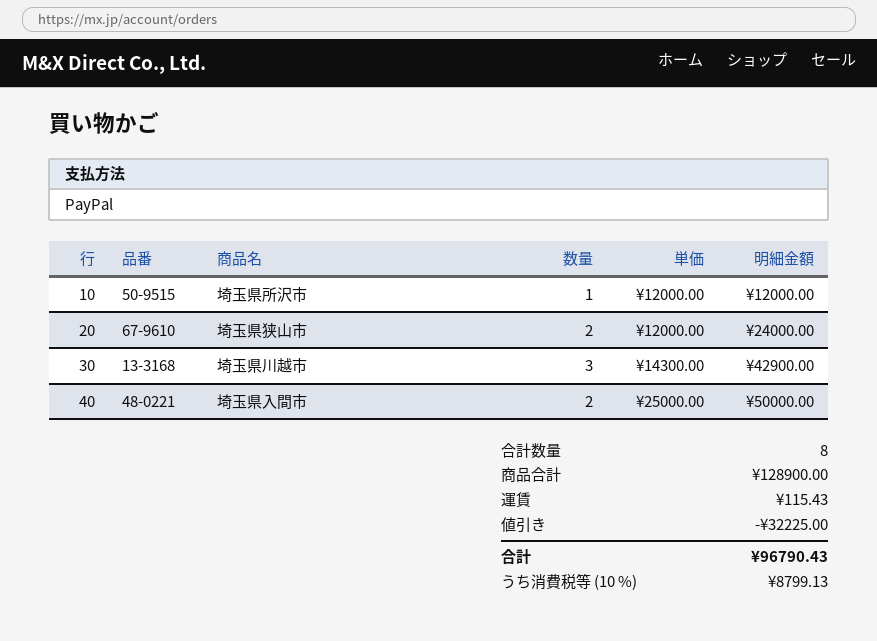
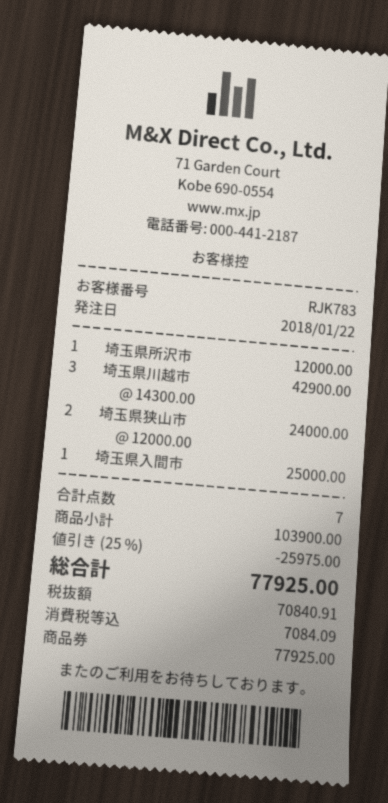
payment method: PayPal -> gift card
埼玉県入間市: 2 x 25000.00 = 50000.00 -> 1 x 25000.00 = 25000.00
total quantity: 8 -> 7
subtotal: 128900.00 -> 103900.00
discount: 32225.00 -> 25975.00
shipping: 115.43 -> none
tax: 8799.13 -> 7084.09
total: 96790.43 -> 77925.00

